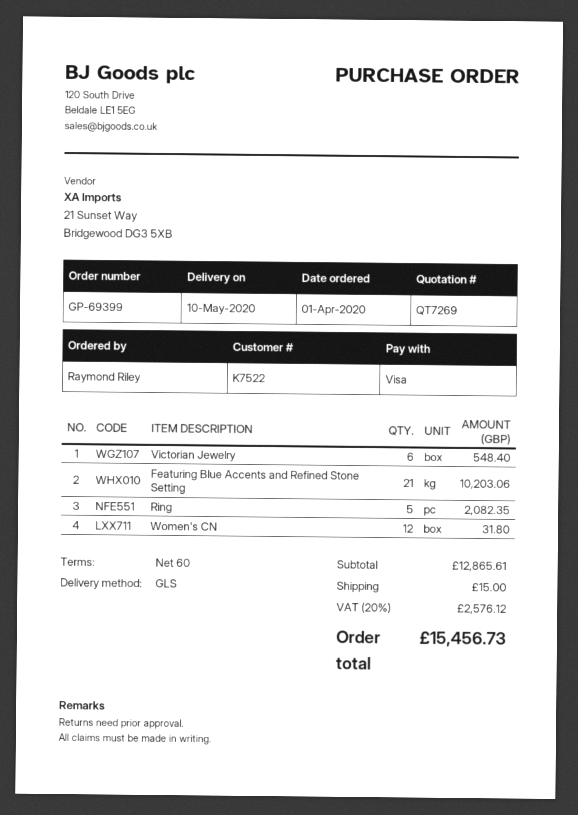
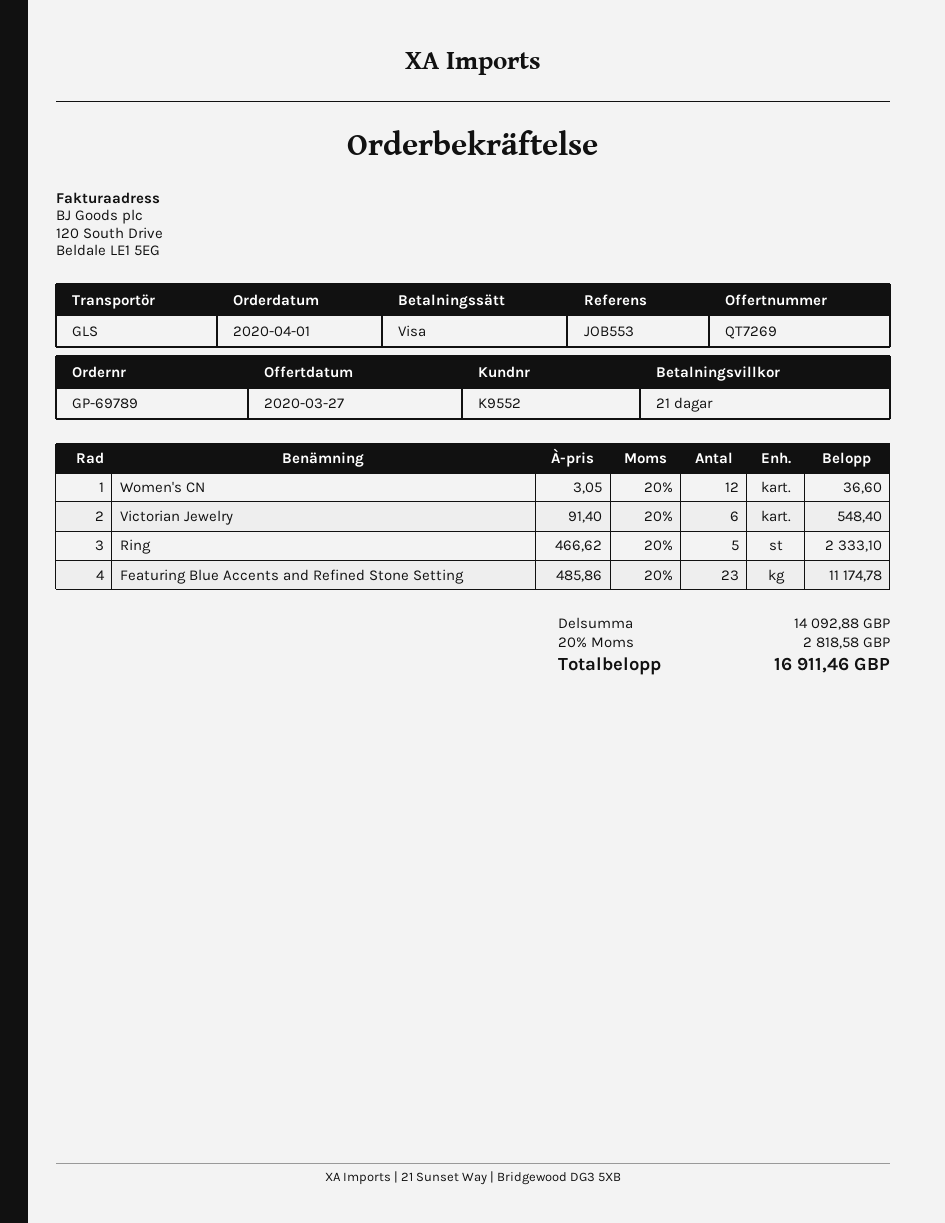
order number: GP-69399 -> GP-69789
payment terms: 60 days -> 21 days
customer number: K7522 -> K9552
Featuring Blue Accents and Refined Stone Setting: 21 for 10203.06 -> 23 for 11174.78
Ring: 5 for 2082.35 -> 5 for 2333.10
Women's CN: 12 for 31.80 -> 12 for 36.60
subtotal: 12865.61 -> 14092.88
shipping: 15.00 -> none
tax: 20% = 2576.12 -> 20% = 2818.58
total: 15456.73 -> 16911.46

